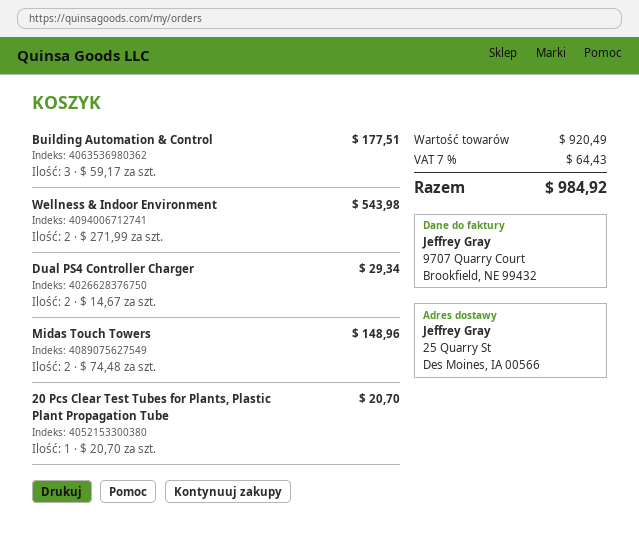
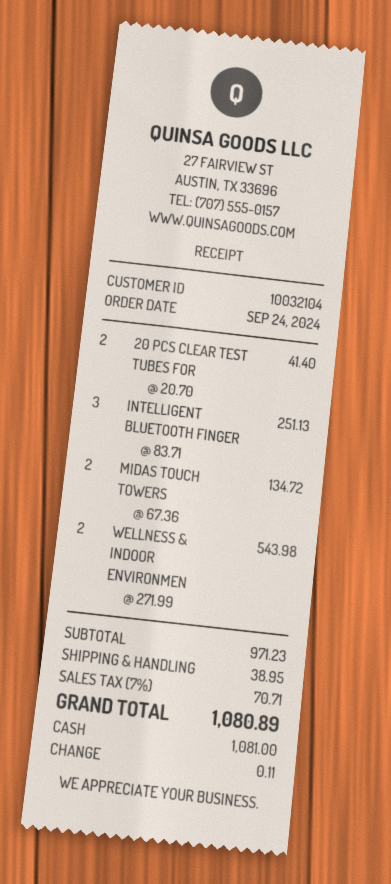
Building Automation & Control: 3 x 59.17 = 177.51 -> none
Dual PS4 Controller Charger: 2 x 14.67 = 29.34 -> none
Midas Touch Towers: 2 x 74.48 = 148.96 -> 2 x 67.36 = 134.72
20 Pcs Clear Test Tubes for Plants, Plastic Plant Propagation Tube: 1 x 20.70 = 20.70 -> 2 x 20.70 = 41.40
INTELLIGENT BLUETOOTH FINGER: none -> 3 x 83.71 = 251.13
subtotal: 920.49 -> 971.23
shipping: none -> 38.95
tax: 7% = 64.43 -> 7% = 70.71
total: 984.92 -> 1080.89

